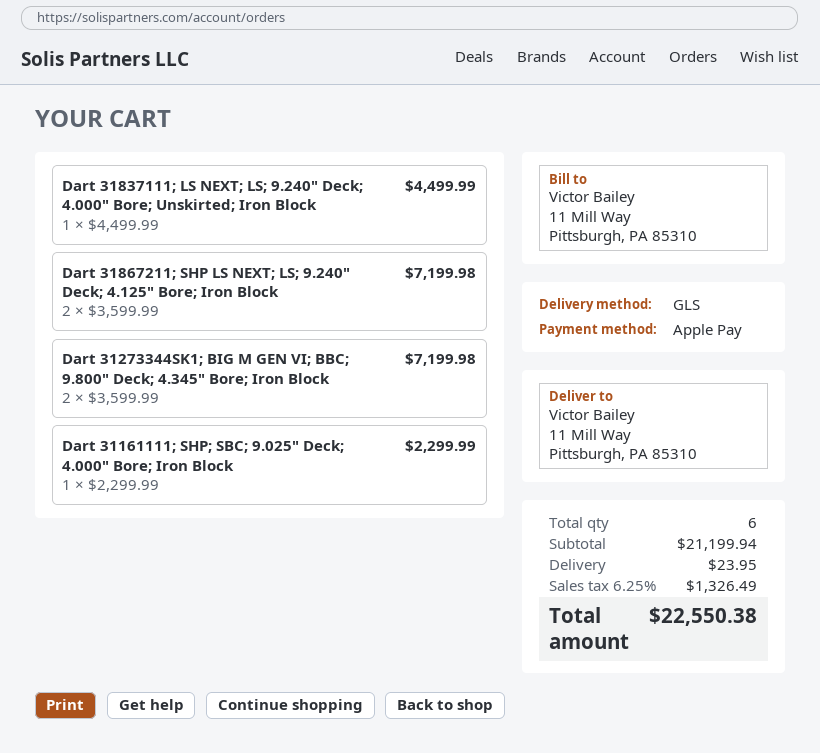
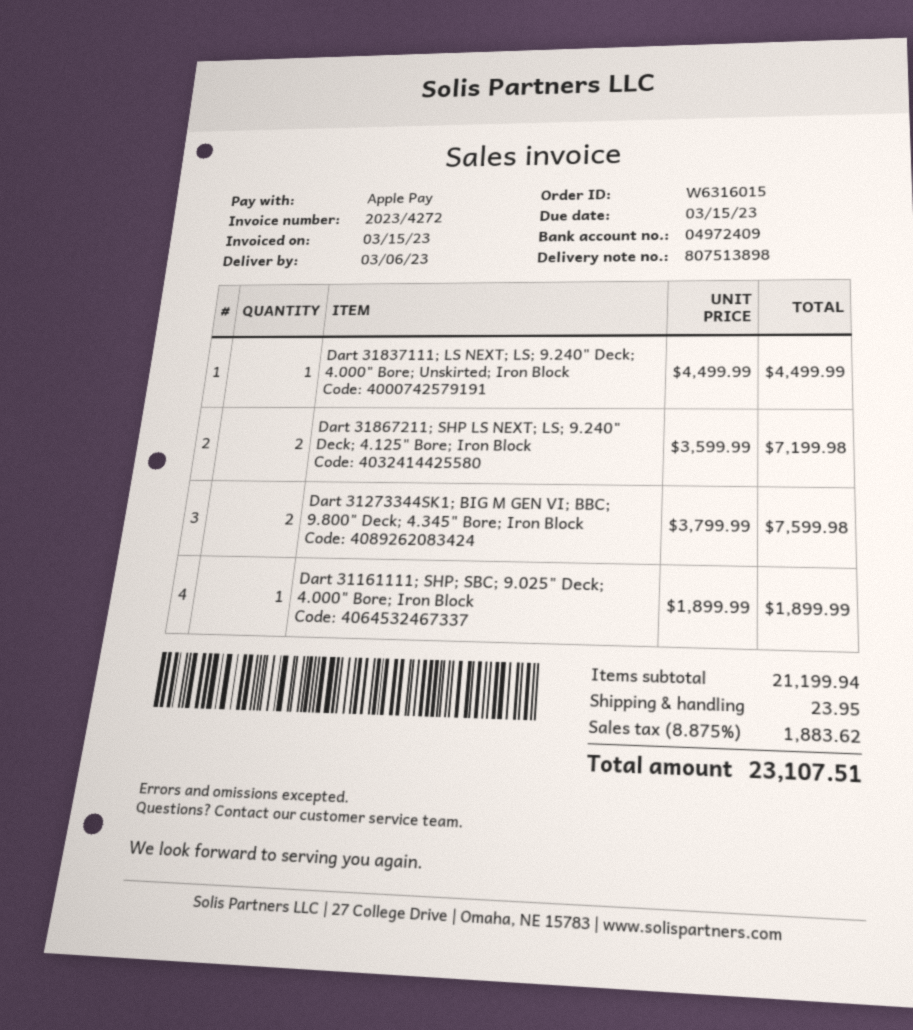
Dart 31273344SK1; BIG M GEN VI; BBC; 9.800" Deck; 4.345" Bore; Iron Block: 2 x 3599.99 = 7199.98 -> 2 x 3799.99 = 7599.98
Dart 31161111; SHP; SBC; 9.025" Deck; 4.000" Bore; Iron Block: 1 x 2299.99 = 2299.99 -> 1 x 1899.99 = 1899.99
tax: 6.25% = 1326.49 -> 8.875% = 1883.62
total: 22550.38 -> 23107.51

